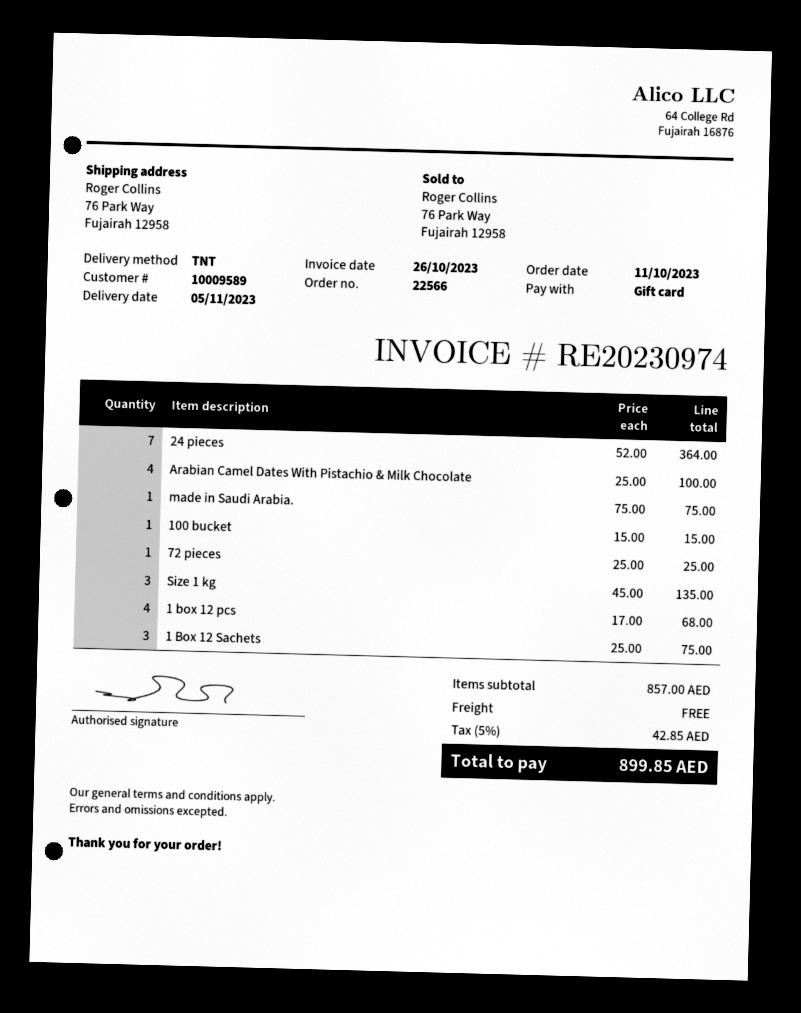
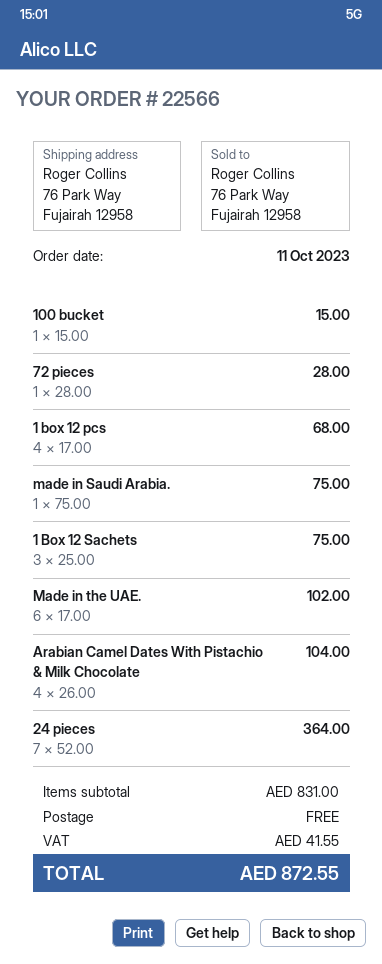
Arabian Camel Dates With Pistachio & Milk Chocolate: 4 x 25.00 = 100.00 -> 4 x 26.00 = 104.00
72 pieces: 1 x 25.00 = 25.00 -> 1 x 28.00 = 28.00
Size 1 kg: 3 x 45.00 = 135.00 -> none
Made in the UAE.: none -> 6 x 17.00 = 102.00
subtotal: 857.00 -> 831.00
tax: 42.85 -> 41.55
total: 899.85 -> 872.55

